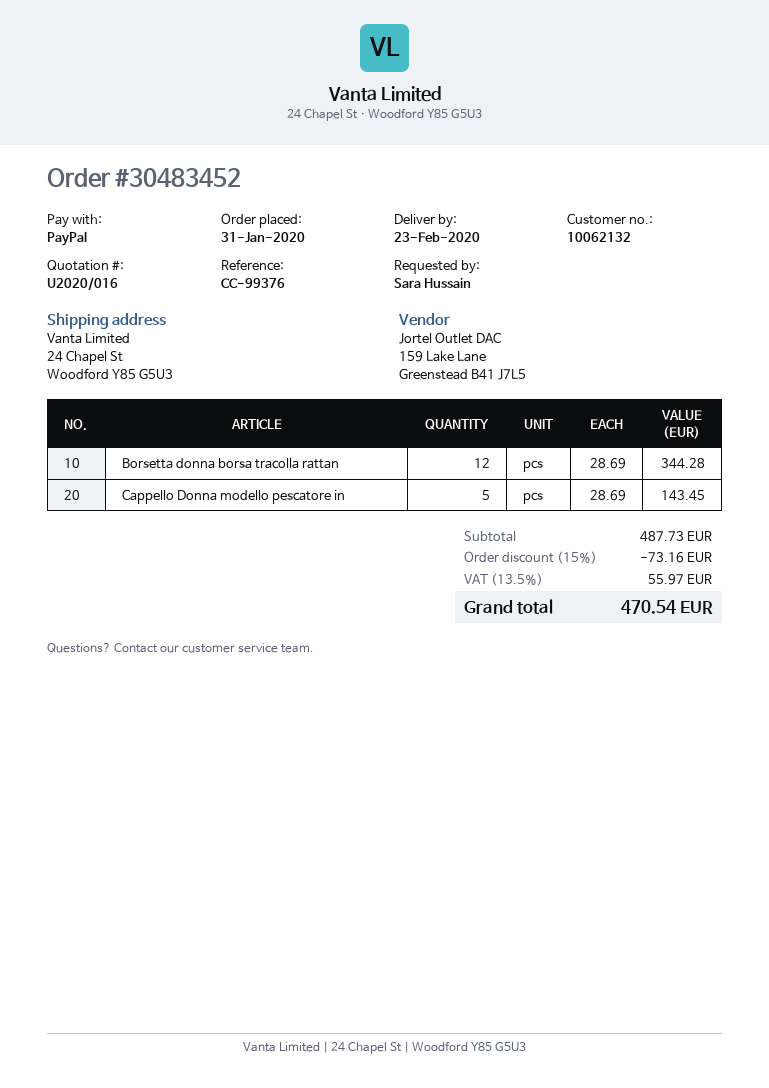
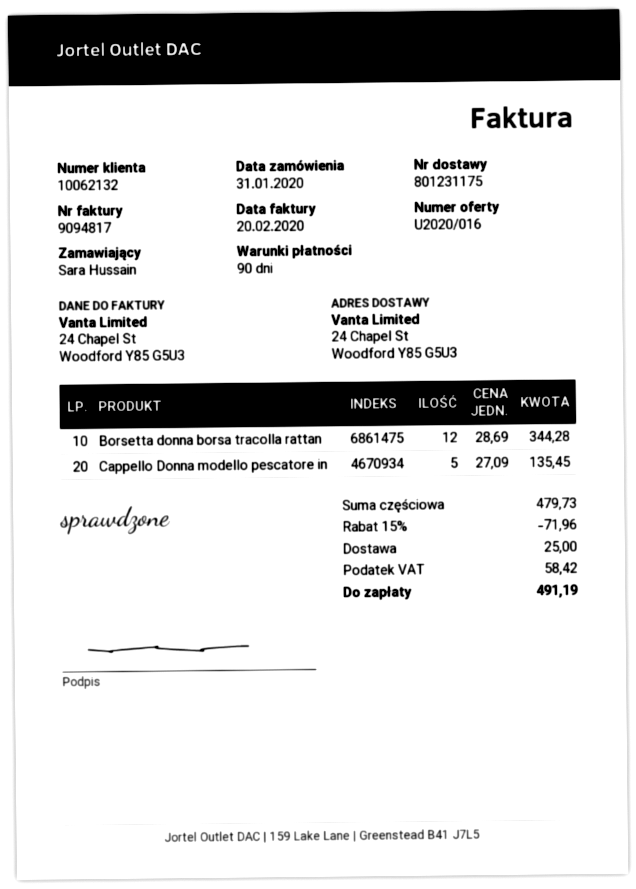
Cappello Donna modello pescatore in: 5 x 28.69 = 143.45 -> 5 x 27.09 = 135.45
subtotal: 487.73 -> 479.73
discount: 15% = 73.16 -> 15% = 71.96
shipping: none -> 25.00
tax: 55.97 -> 58.42
total: 470.54 -> 491.19

